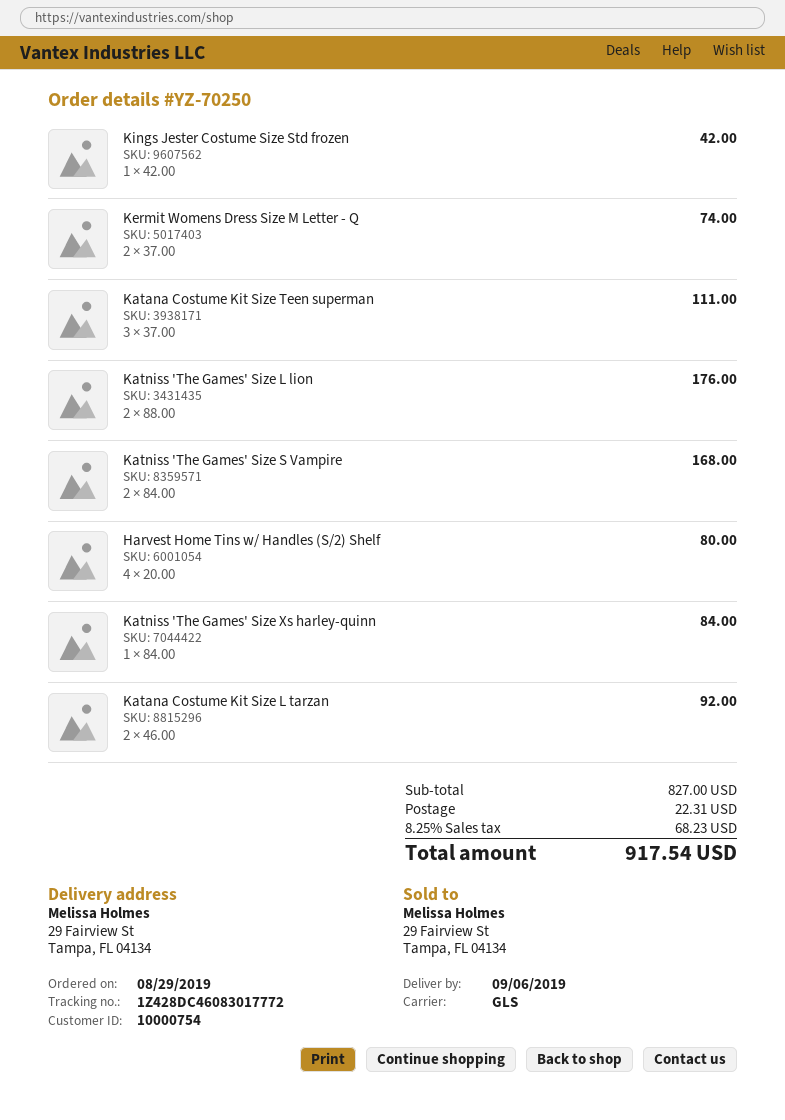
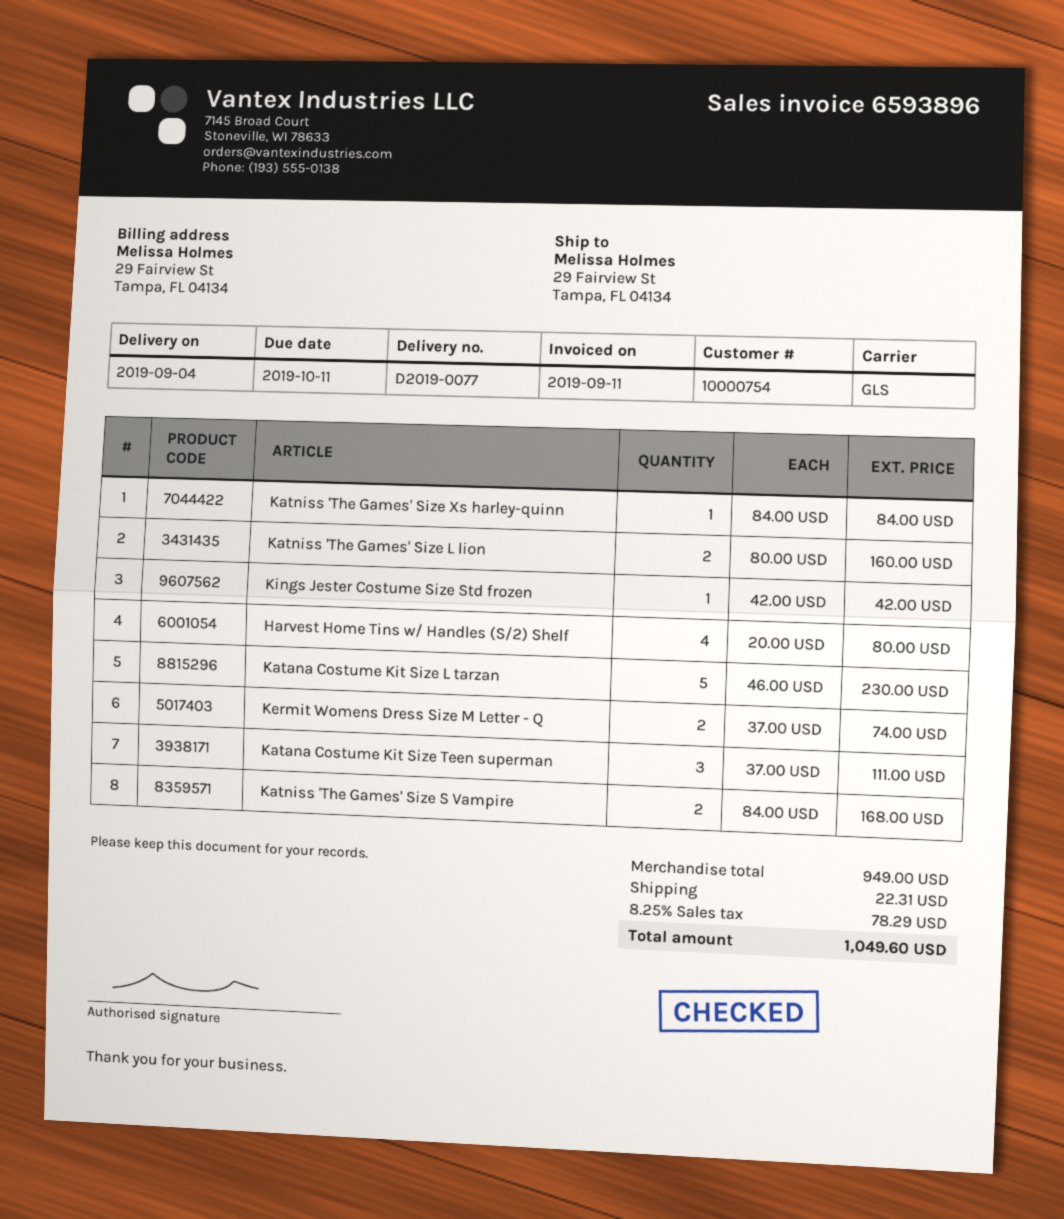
delivery date: 2019-09-06 -> 2019-09-04
Katniss 'The Games' Size L lion: 2 x 88.00 = 176.00 -> 2 x 80.00 = 160.00
Katana Costume Kit Size L tarzan: 2 x 46.00 = 92.00 -> 5 x 46.00 = 230.00
subtotal: 827.00 -> 949.00
tax: 8.25% = 68.23 -> 8.25% = 78.29
total: 917.54 -> 1049.60

